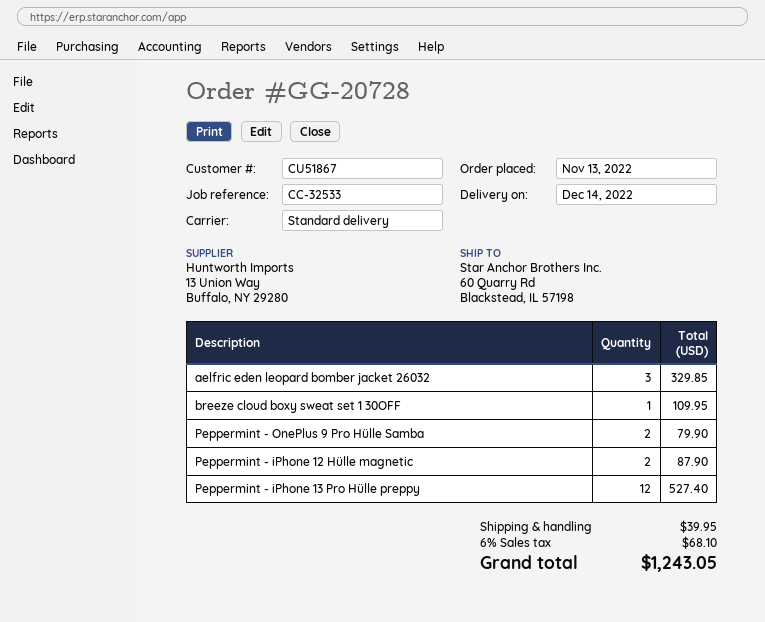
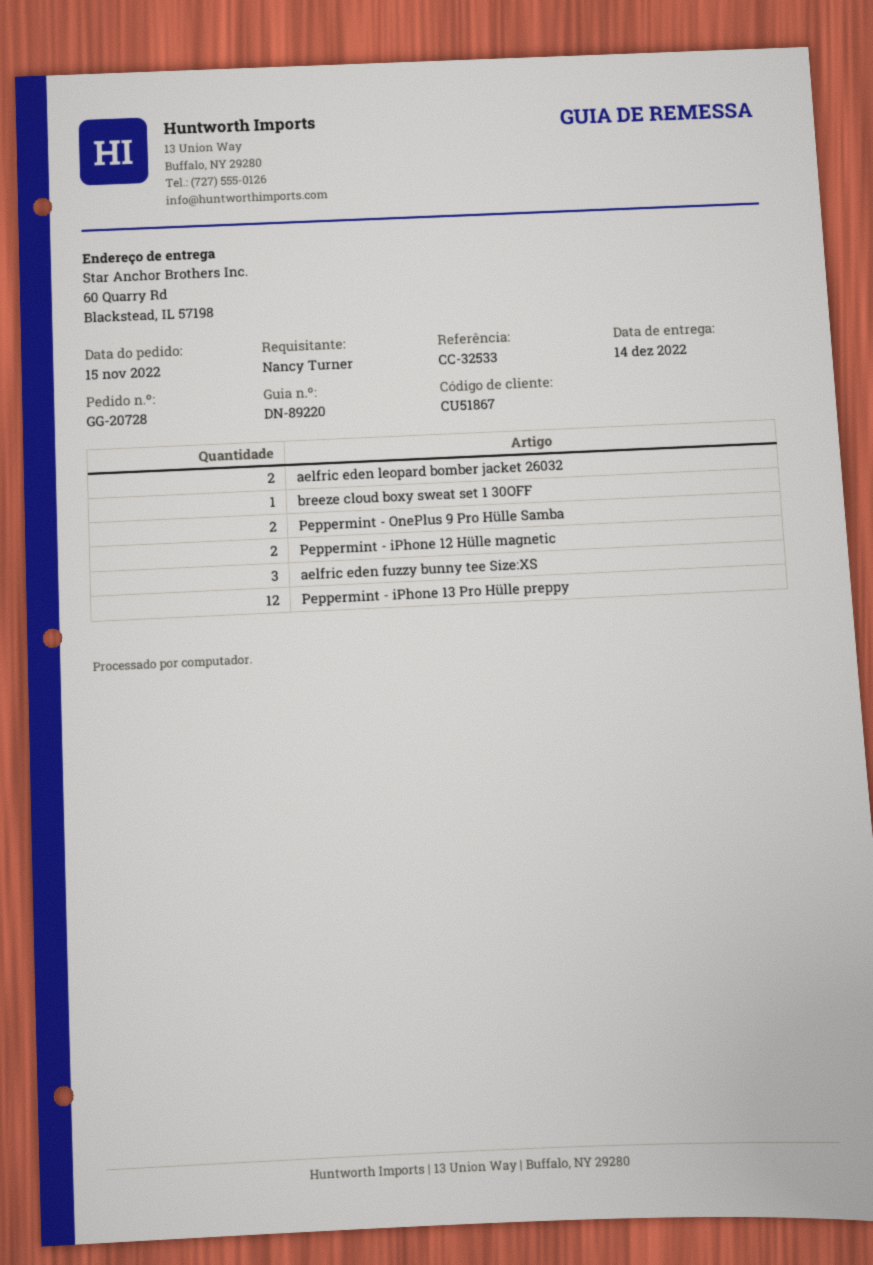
order date: 2022-11-13 -> 2022-11-15
aelfric eden leopard bomber jacket 26032: 3 -> 2
aelfric eden fuzzy bunny tee Size:XS: none -> 3

